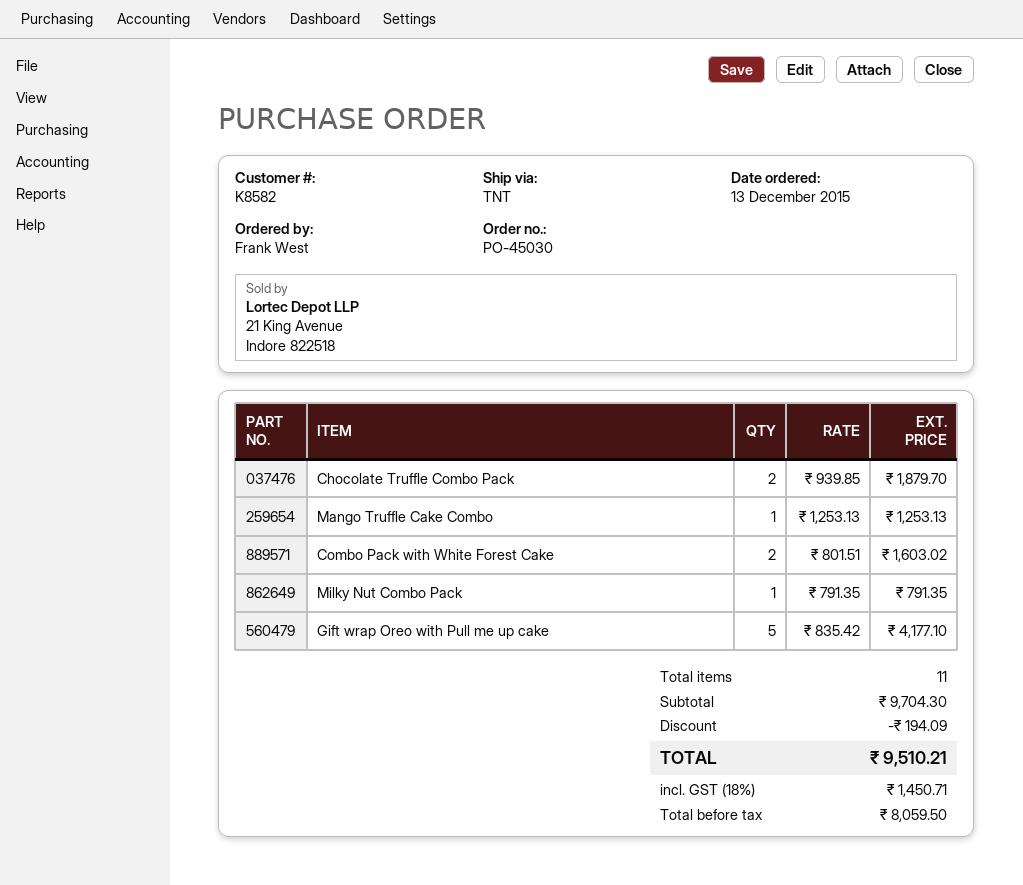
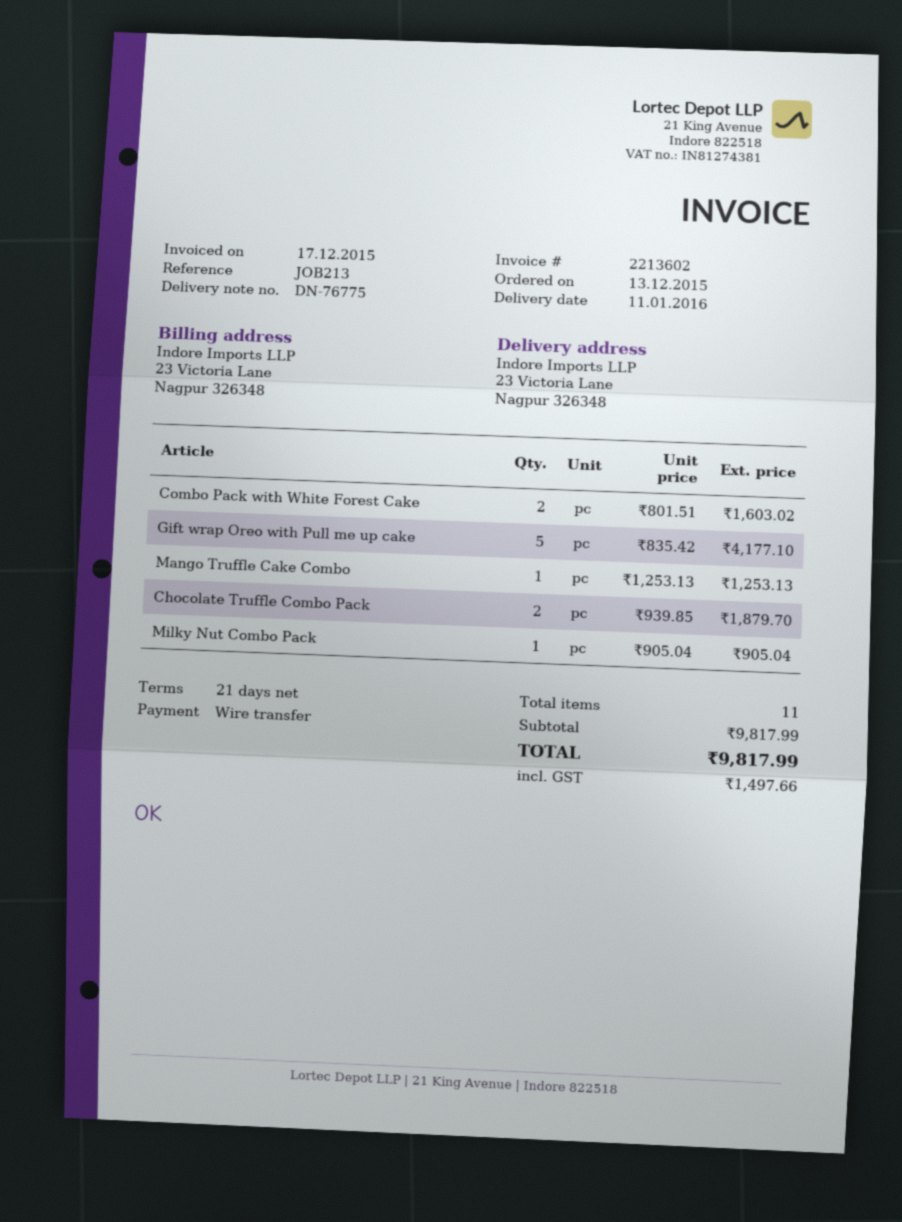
Milky Nut Combo Pack: 1 x 791.35 = 791.35 -> 1 x 905.04 = 905.04
subtotal: 9704.30 -> 9817.99
discount: 194.09 -> none
tax: 1450.71 -> 1497.66
total: 9510.21 -> 9817.99

